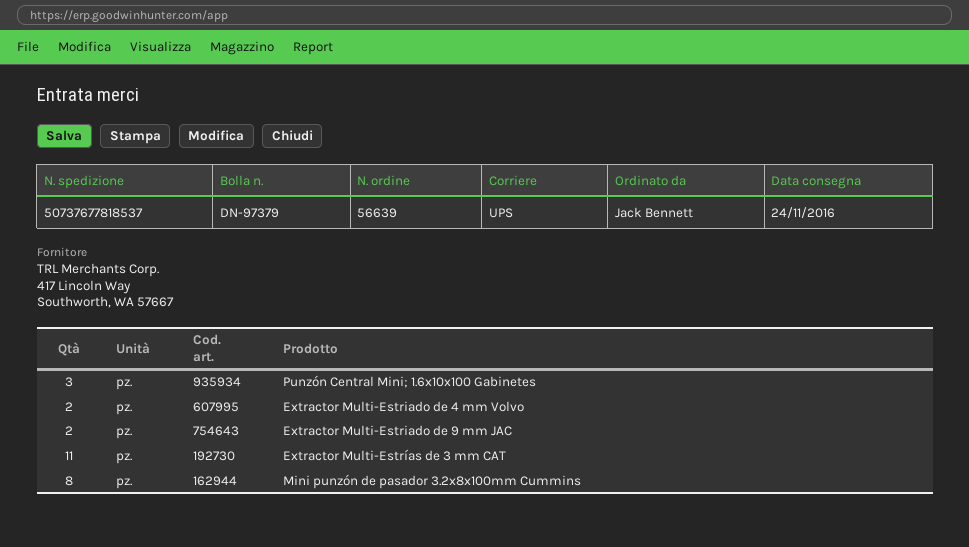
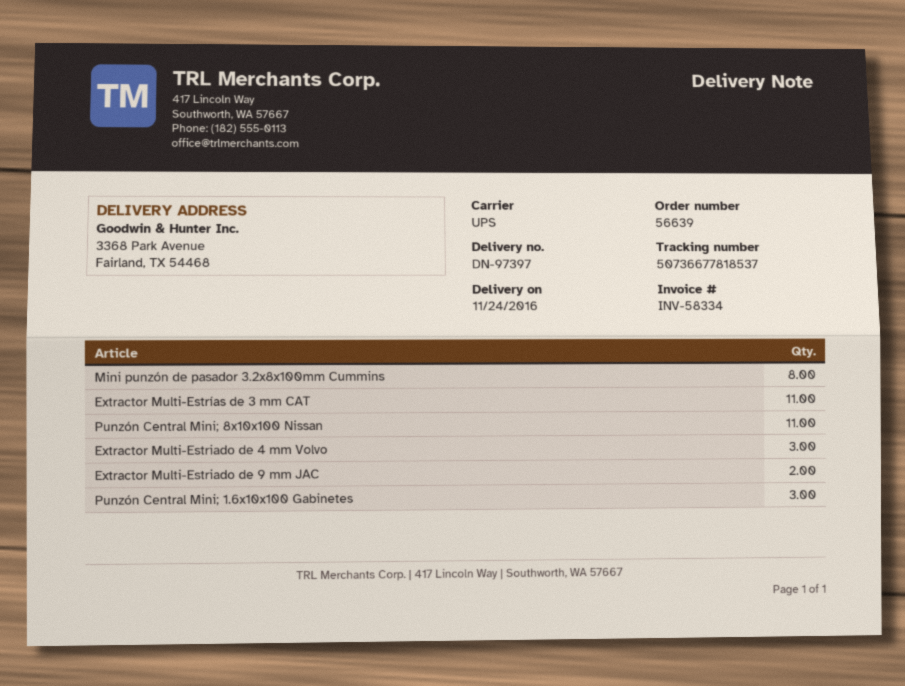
delivery note number: DN-97379 -> DN-97397
tracking number: 50737677818537 -> 50736677818537
Extractor Multi-Estriado de 4 mm Volvo: 2 -> 3
Punzón Central Mini; 8x10x100 Nissan: none -> 11

